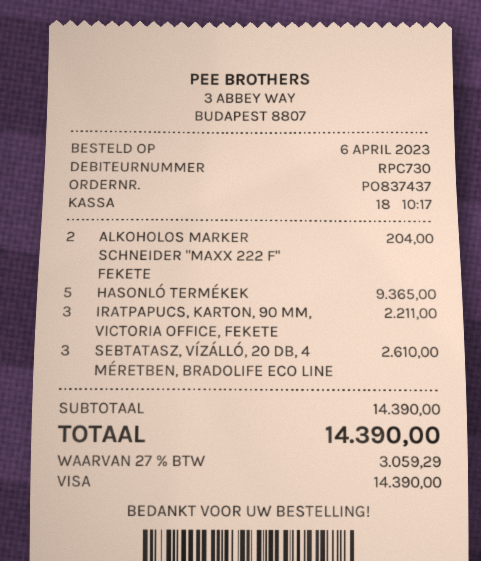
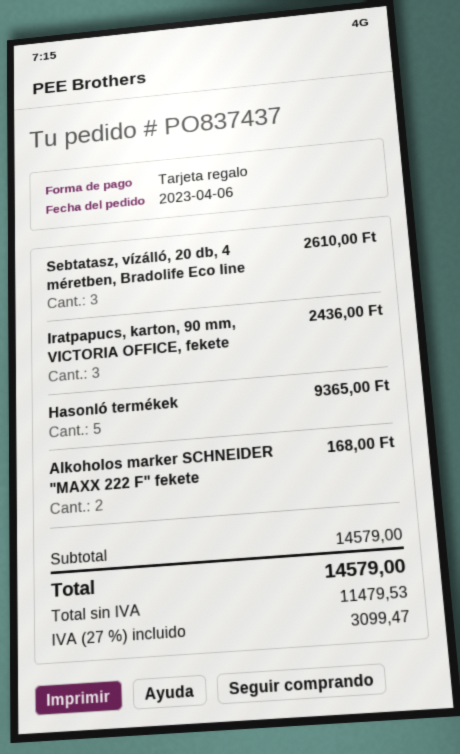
payment method: Visa -> gift card
ALKOHOLOS MARKER SCHNEIDER "MAXX 222 F" FEKETE: 2 for 204.00 -> 2 for 168.00
IRATPAPUCS, KARTON, 90 MM, VICTORIA OFFICE, FEKETE: 3 for 2211.00 -> 3 for 2436.00
subtotal: 14390.00 -> 14579.00
tax: 27% = 3059.29 -> 27% = 3099.47
total: 14390.00 -> 14579.00

